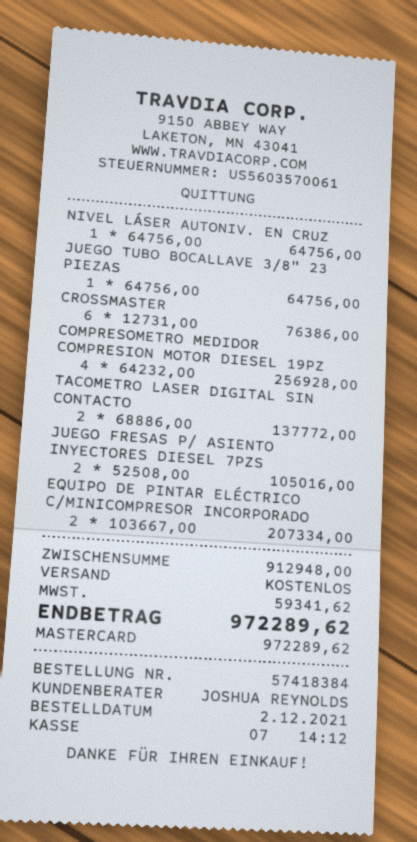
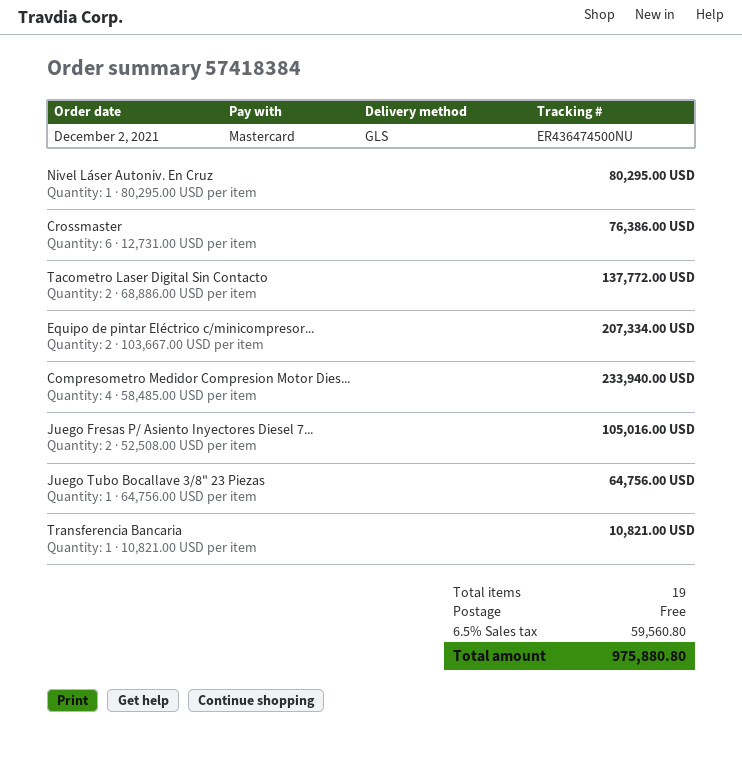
NIVEL LÁSER AUTONIV. EN CRUZ: 1 x 64756.00 = 64756.00 -> 1 x 80295.00 = 80295.00
COMPRESOMETRO MEDIDOR COMPRESION MOTOR DIESEL 19PZ: 4 x 64232.00 = 256928.00 -> 4 x 58485.00 = 233940.00
Transferencia Bancaria: none -> 1 x 10821.00 = 10821.00
tax: 59341.62 -> 59560.80
total: 972289.62 -> 975880.80

